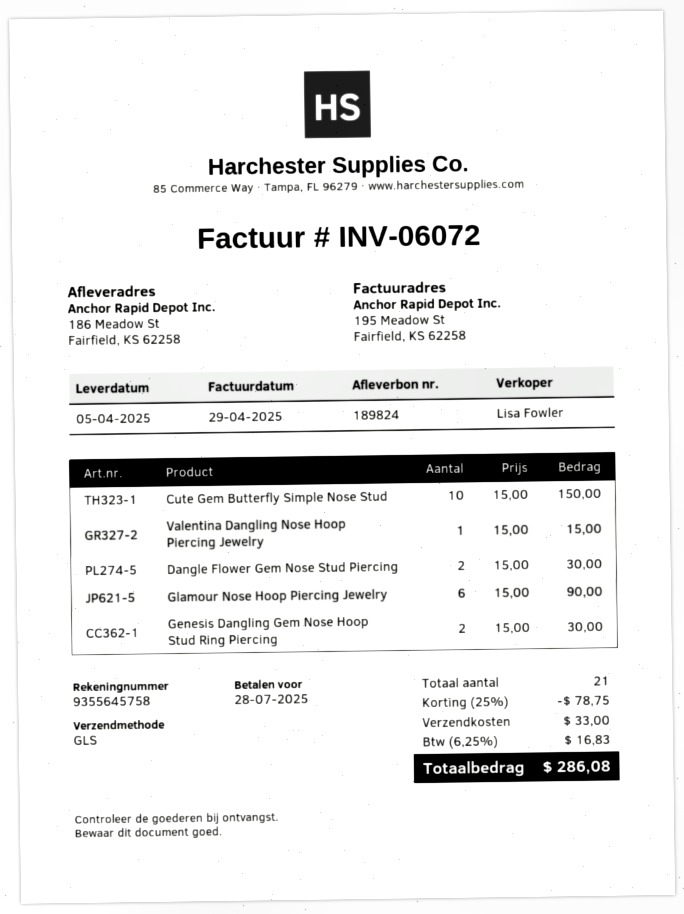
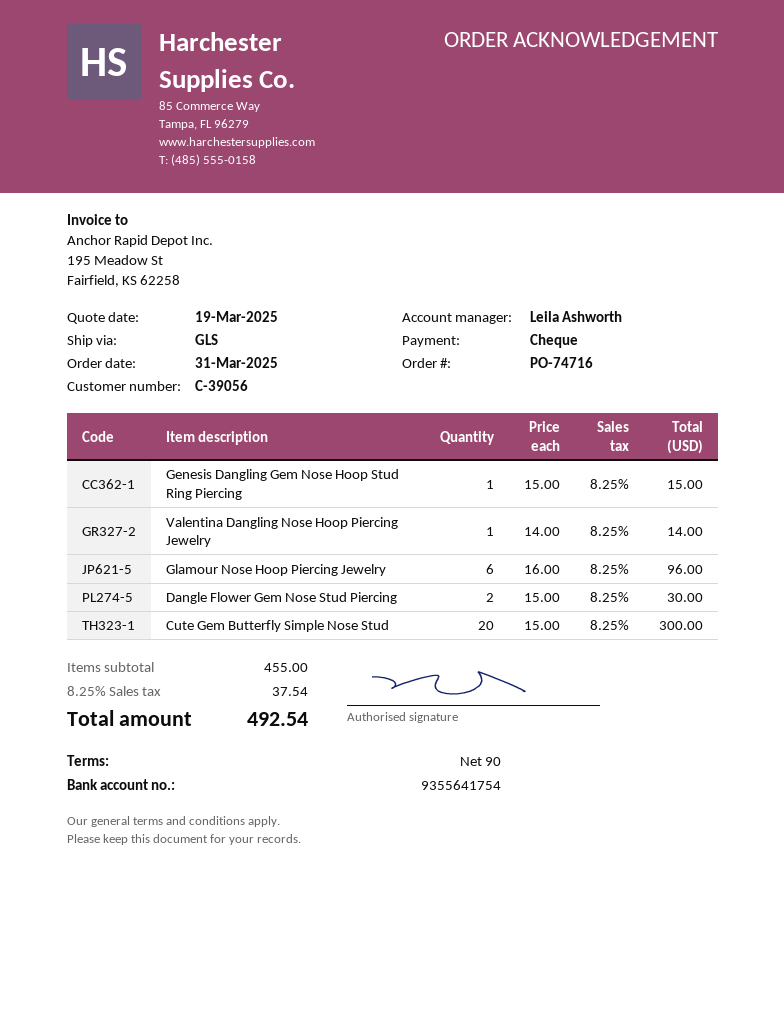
sales rep: Lisa Fowler -> Leila Ashworth
bank account: 9355645758 -> 9355641754
Cute Gem Butterfly Simple Nose Stud: 10 x 15.00 = 150.00 -> 20 x 15.00 = 300.00
Valentina Dangling Nose Hoop Piercing Jewelry: 1 x 15.00 = 15.00 -> 1 x 14.00 = 14.00
Glamour Nose Hoop Piercing Jewelry: 6 x 15.00 = 90.00 -> 6 x 16.00 = 96.00
Genesis Dangling Gem Nose Hoop Stud Ring Piercing: 2 x 15.00 = 30.00 -> 1 x 15.00 = 15.00
discount: 25% = 78.75 -> none
shipping: 33.00 -> none
tax: 6.25% = 16.83 -> 8.25% = 37.54
total: 286.08 -> 492.54

